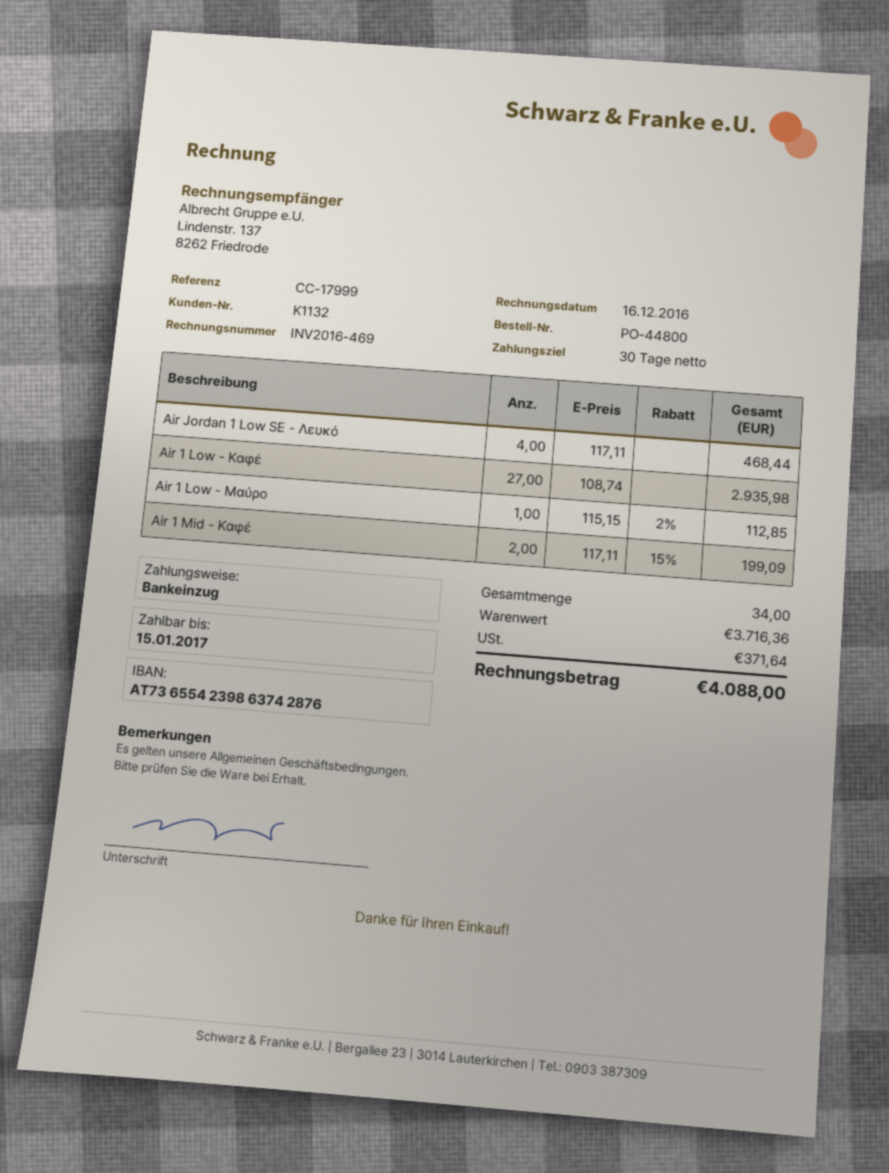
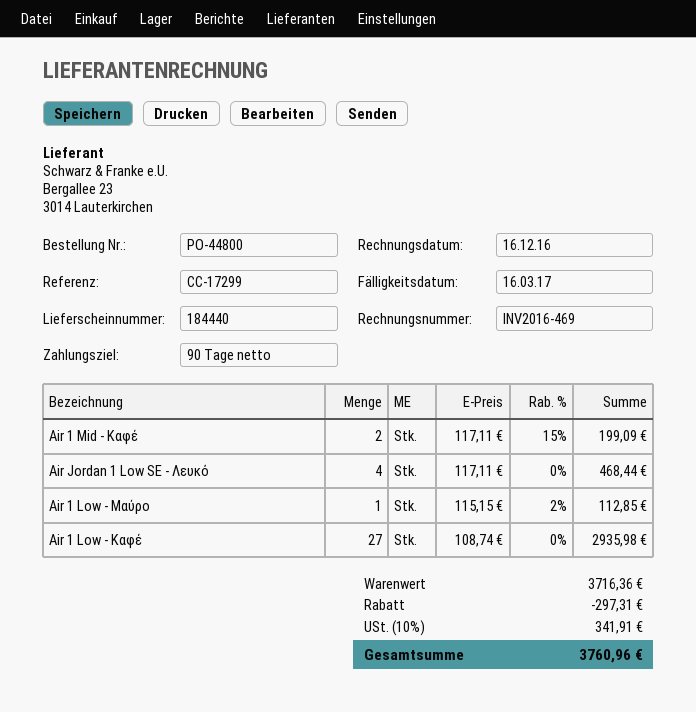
payment terms: 30 days -> 90 days
due date: 2017-01-15 -> 2017-03-16
reference: CC-17999 -> CC-17299
discount: none -> 297.31
tax: 371.64 -> 341.91
total: 4088.00 -> 3760.96

